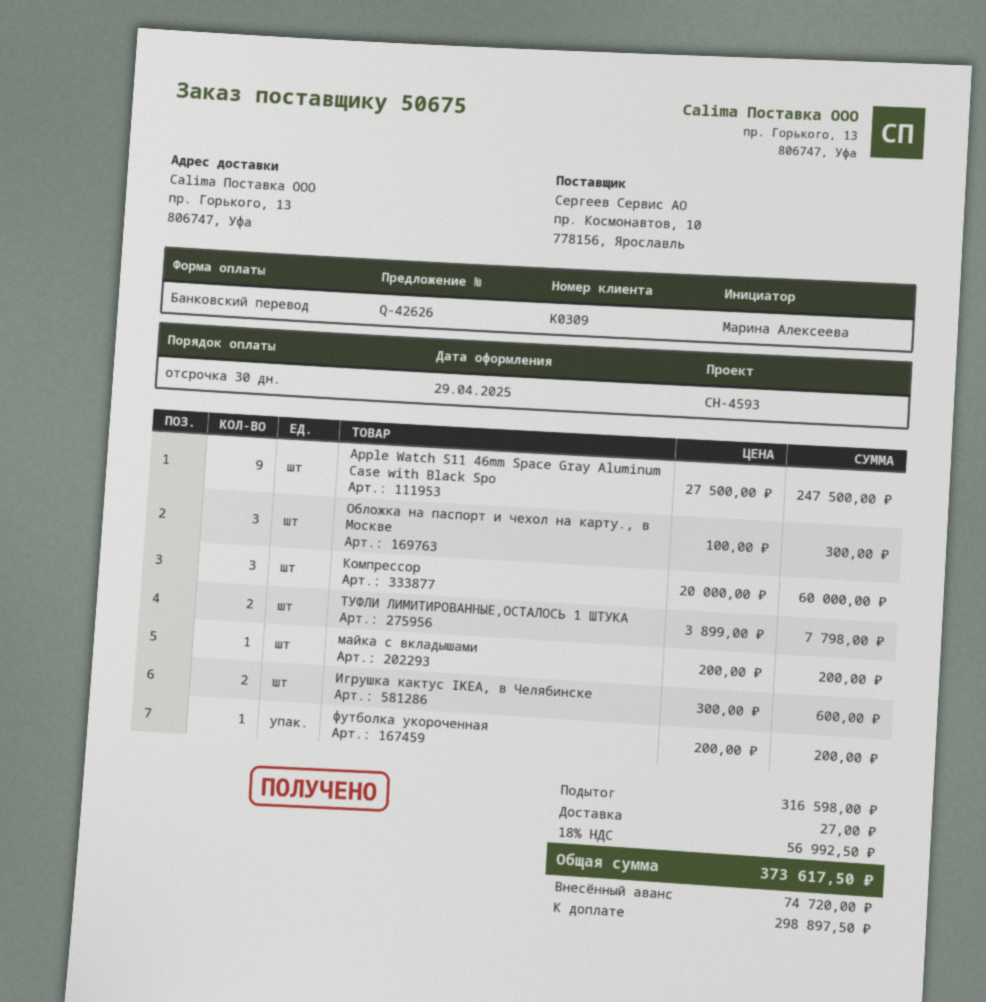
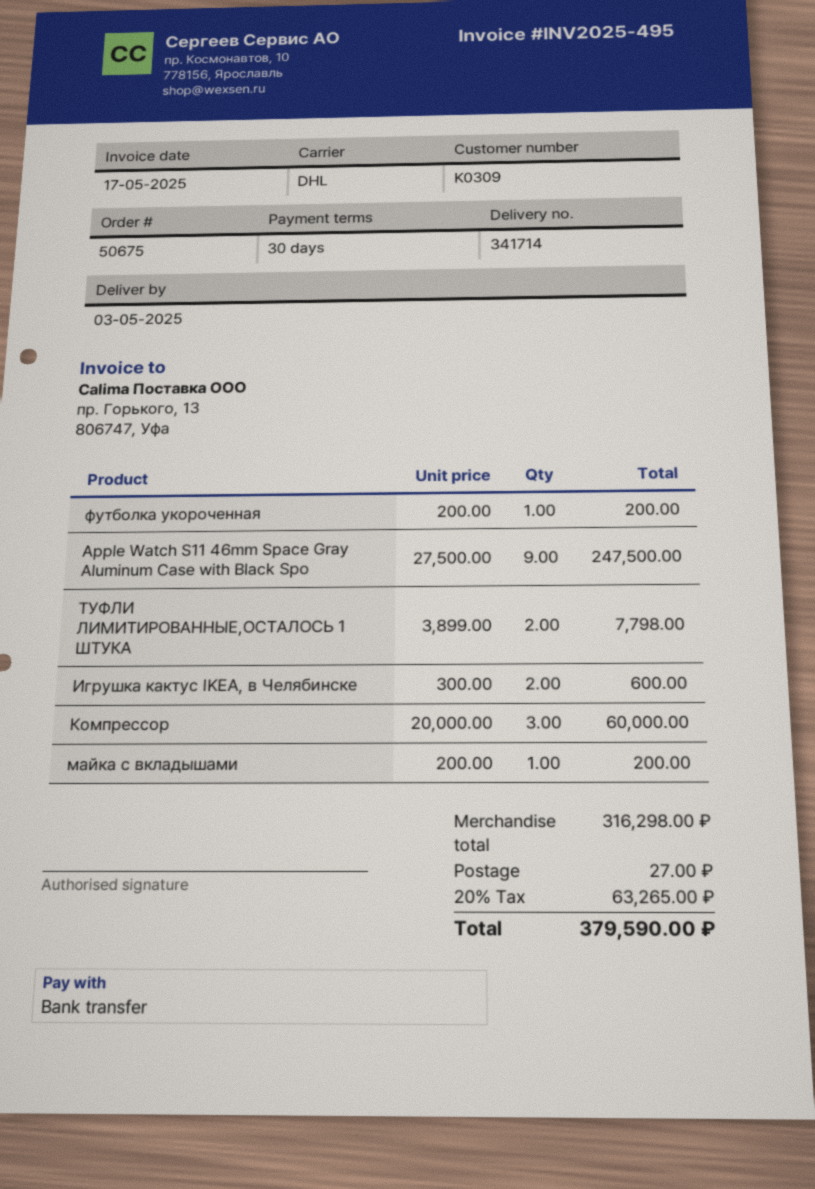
Обложка на паспорт и чехол на карту., в Москве: 3 x 100.00 = 300.00 -> none
subtotal: 316598.00 -> 316298.00
tax: 18% = 56992.50 -> 20% = 63265.00
total: 373617.50 -> 379590.00

